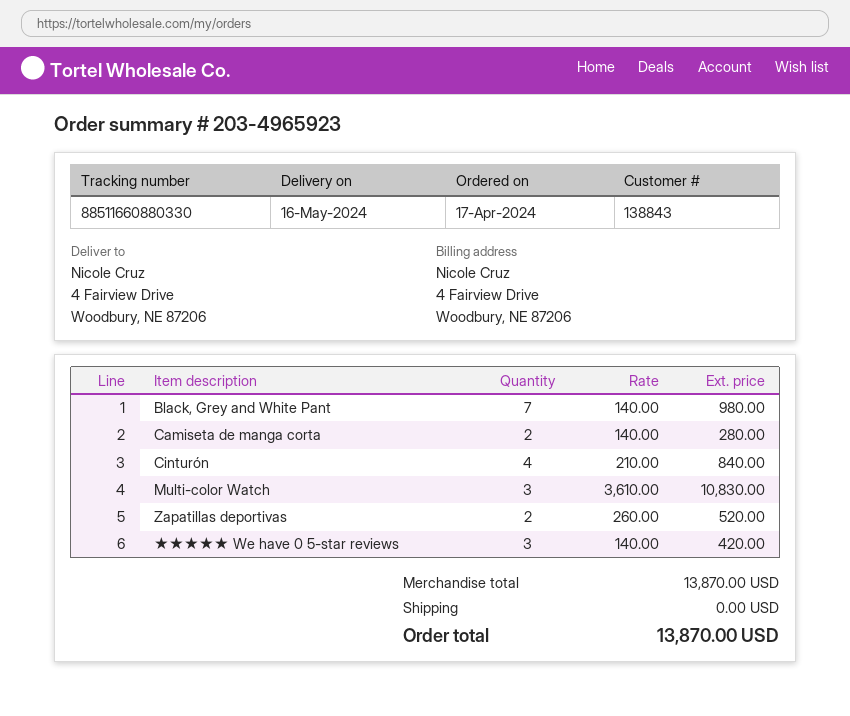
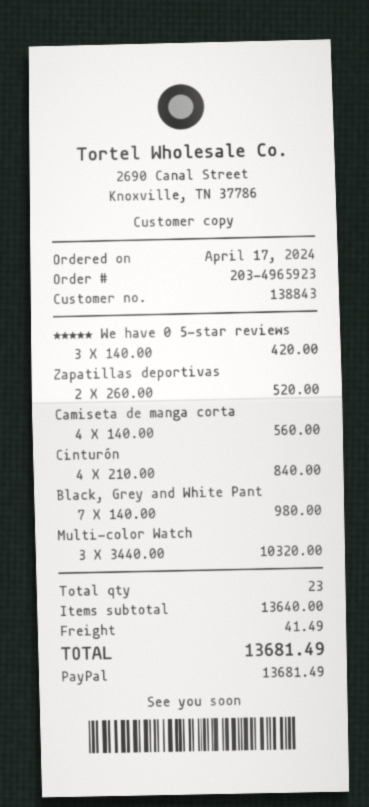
Camiseta de manga corta: 2 x 140.00 = 280.00 -> 4 x 140.00 = 560.00
Multi-color Watch: 3 x 3610.00 = 10830.00 -> 3 x 3440.00 = 10320.00
subtotal: 13870.00 -> 13640.00
shipping: 0.00 -> 41.49
total: 13870.00 -> 13681.49

